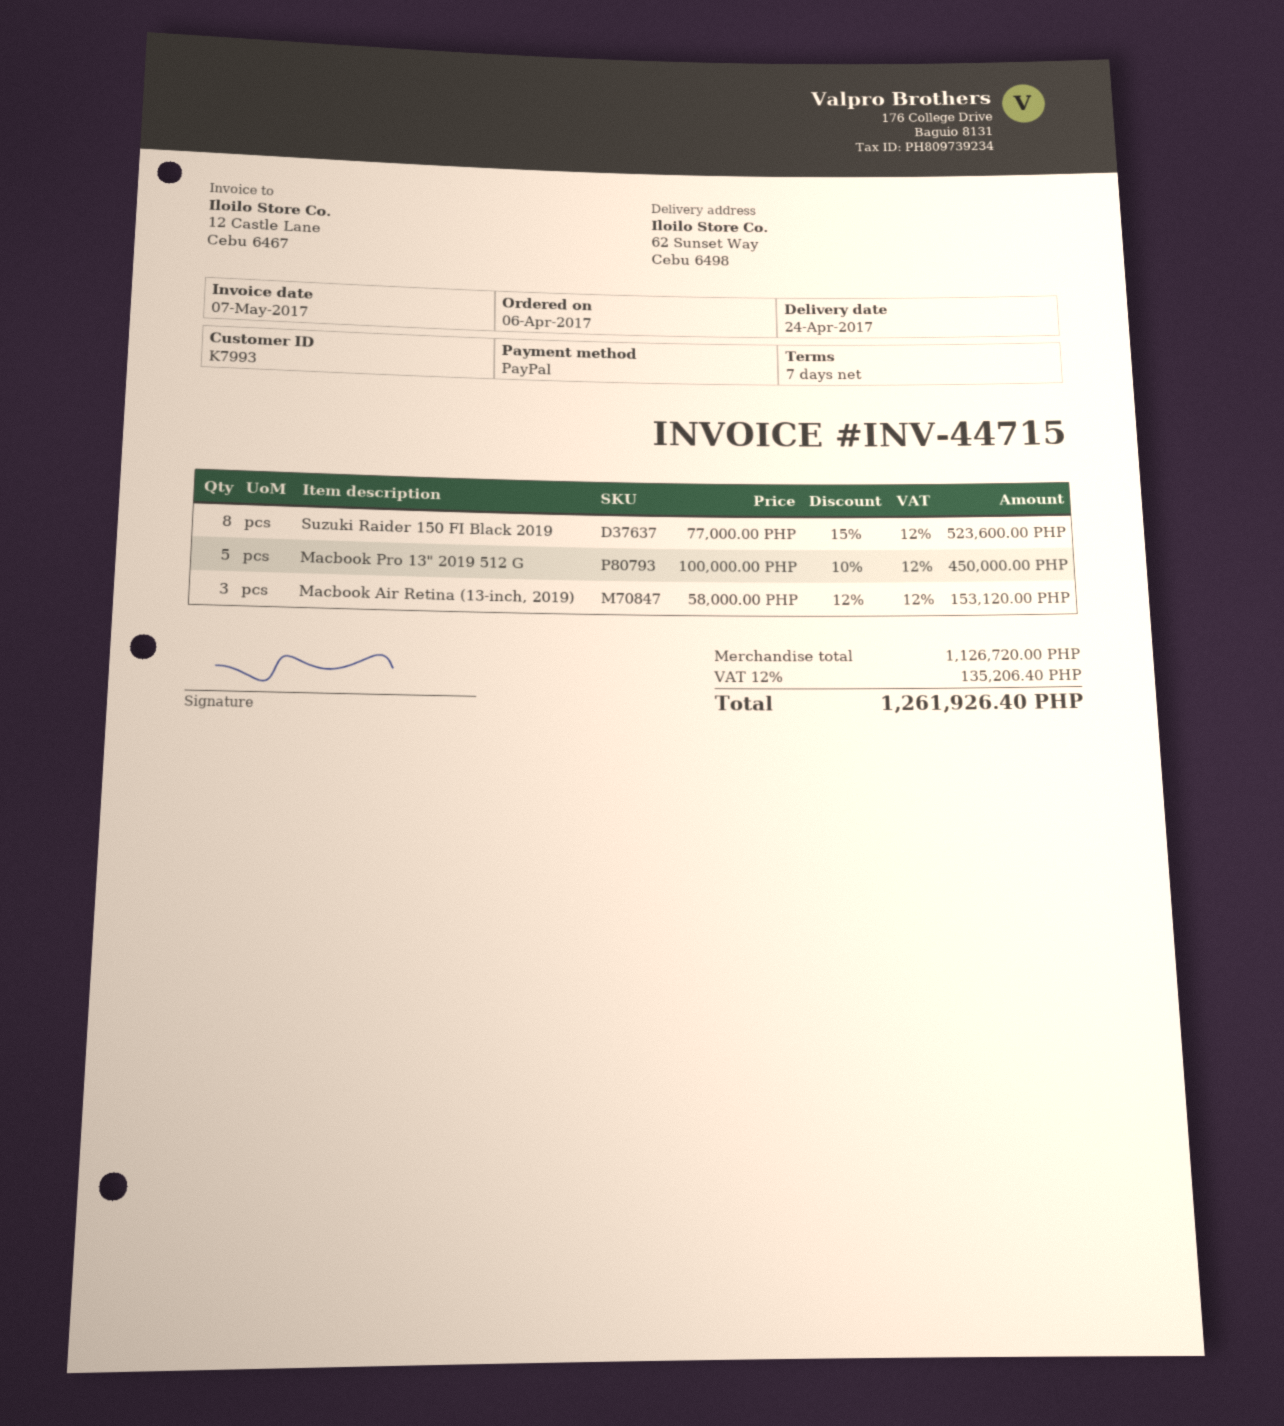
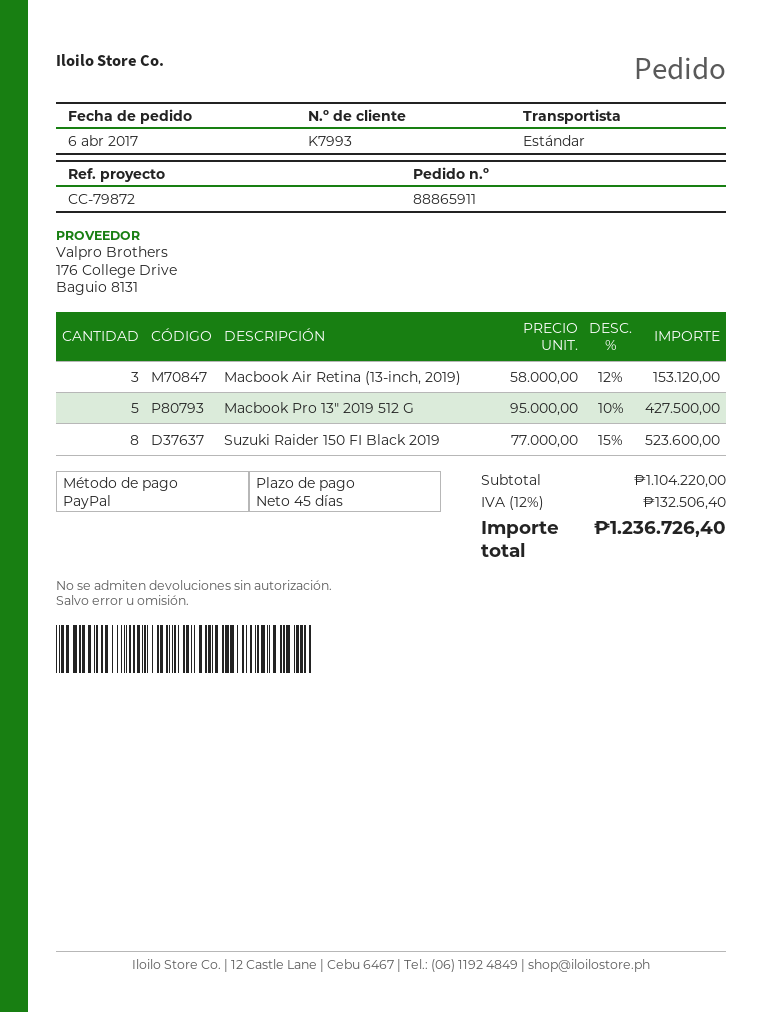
payment terms: 7 days -> 45 days
Macbook Pro 13" 2019 512 G: 5 x 100000.00 - 10% = 450000.00 -> 5 x 95000.00 - 10% = 427500.00
subtotal: 1126720.00 -> 1104220.00
tax: 12% = 135206.40 -> 12% = 132506.40
total: 1261926.40 -> 1236726.40

